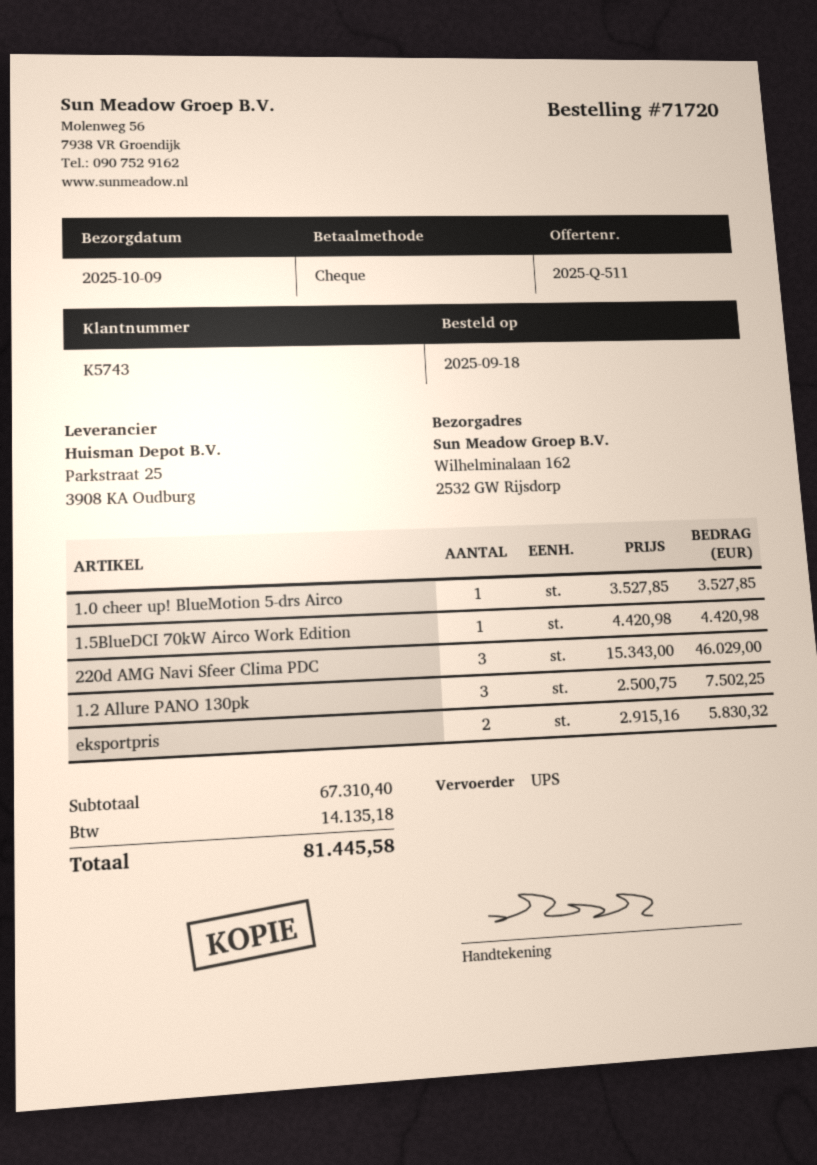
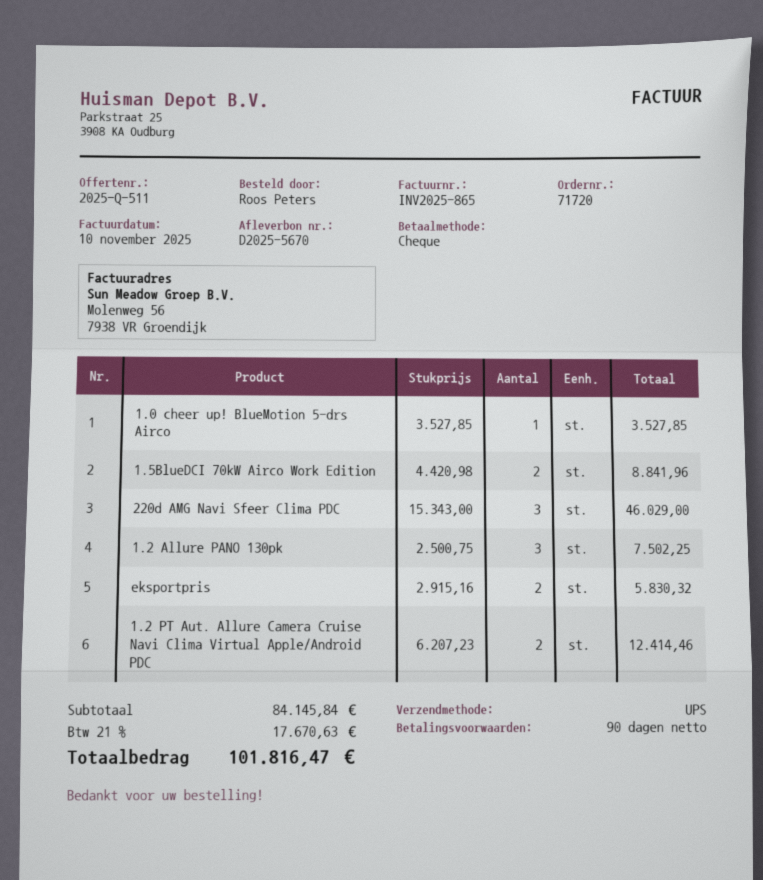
1.5BlueDCI 70kW Airco Work Edition: 1 x 4420.98 = 4420.98 -> 2 x 4420.98 = 8841.96
1.2 PT Aut. Allure Camera Cruise Navi Clima Virtual Apple/Android PDC: none -> 2 x 6207.23 = 12414.46
subtotal: 67310.40 -> 84145.84
tax: 14135.18 -> 17670.63
total: 81445.58 -> 101816.47

